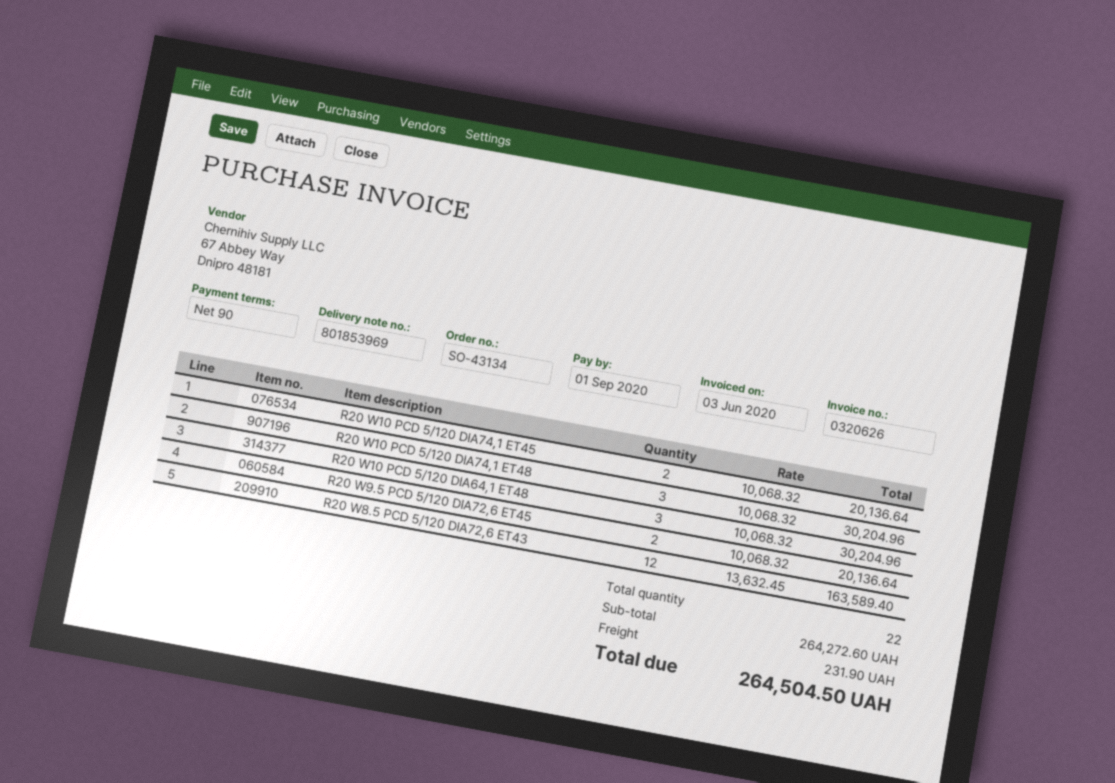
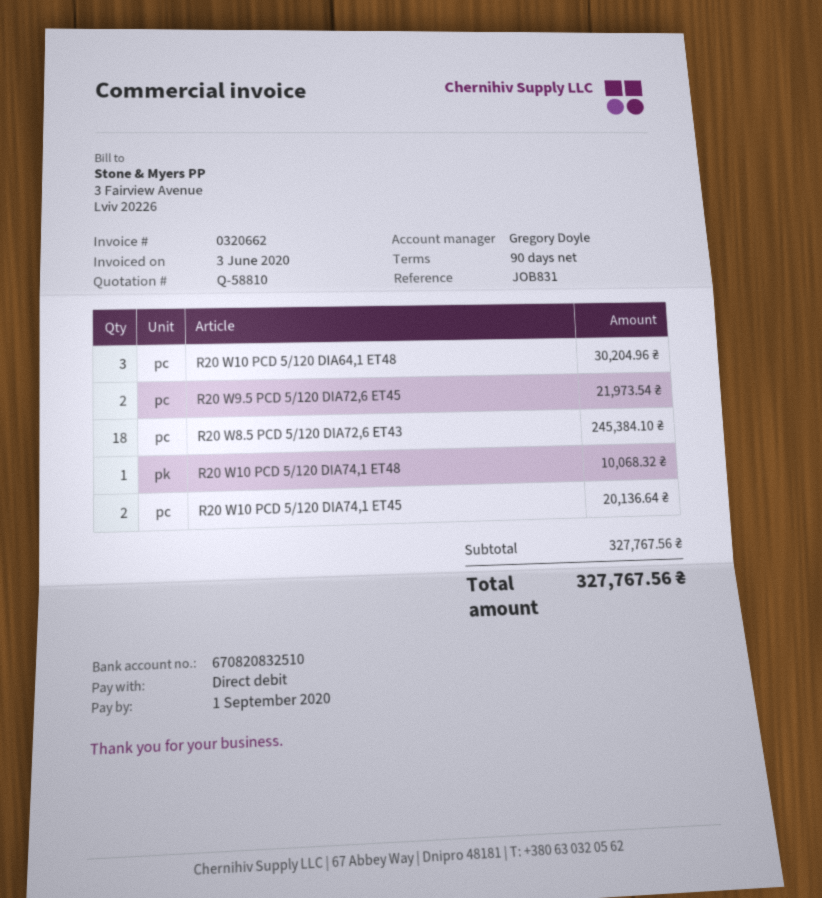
invoice number: 0320626 -> 0320662
R20 W10 PCD 5/120 DIA74,1 ET48: 3 for 30204.96 -> 1 for 10068.32
R20 W9.5 PCD 5/120 DIA72,6 ET45: 2 for 20136.64 -> 2 for 21973.54
R20 W8.5 PCD 5/120 DIA72,6 ET43: 12 for 163589.40 -> 18 for 245384.10
subtotal: 264272.60 -> 327767.56
shipping: 231.90 -> none
total: 264504.50 -> 327767.56

